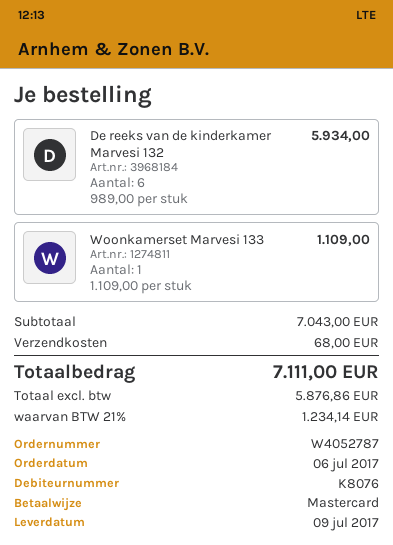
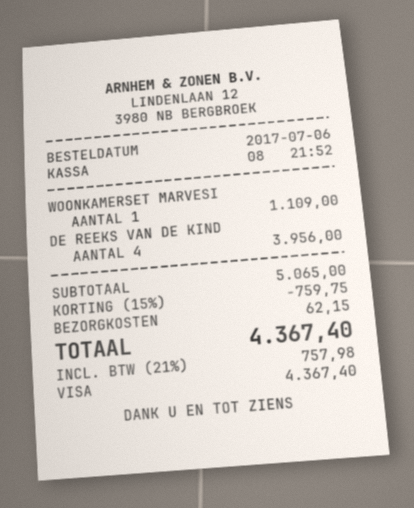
payment method: Mastercard -> Visa
De reeks van de kinderkamer Marvesi 132: 6 for 5934.00 -> 4 for 3956.00
subtotal: 7043.00 -> 5065.00
discount: none -> 15% = 759.75
shipping: 68.00 -> 62.15
tax: 21% = 1234.14 -> 21% = 757.98
total: 7111.00 -> 4367.40

